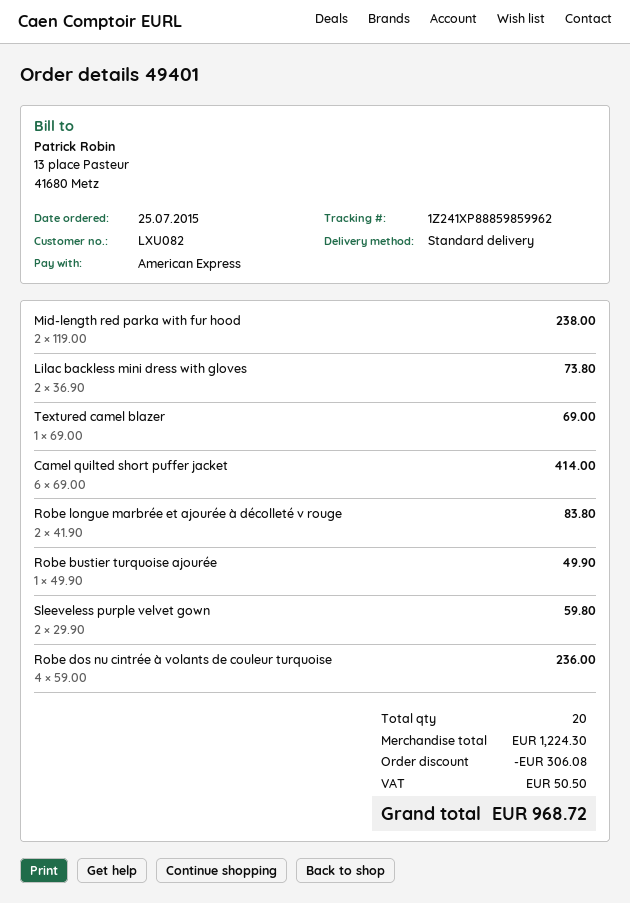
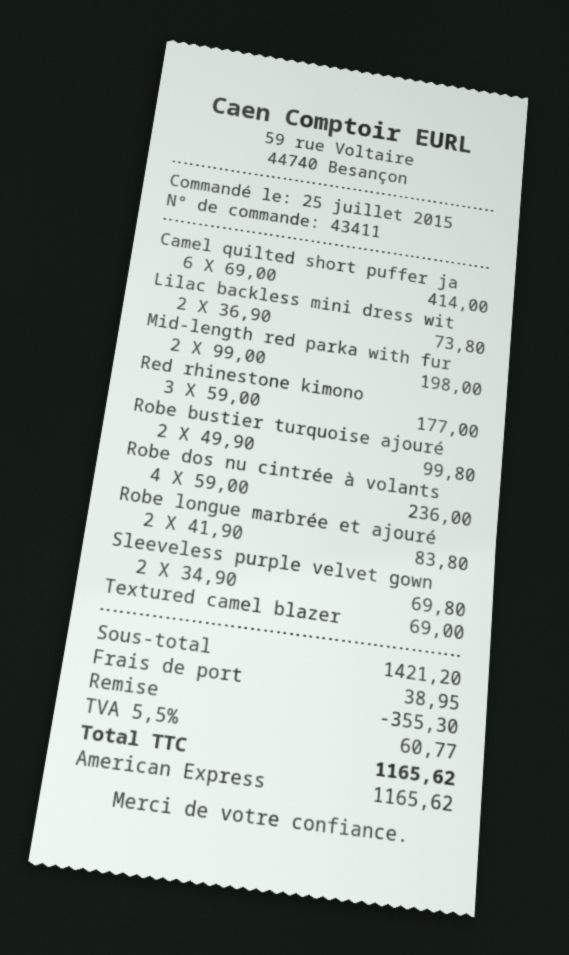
order number: 49401 -> 43411
Mid-length red parka with fur hood: 2 x 119.00 = 238.00 -> 2 x 99.00 = 198.00
Robe bustier turquoise ajourée: 1 x 49.90 = 49.90 -> 2 x 49.90 = 99.80
Sleeveless purple velvet gown: 2 x 29.90 = 59.80 -> 2 x 34.90 = 69.80
Red rhinestone kimono: none -> 3 x 59.00 = 177.00
subtotal: 1224.30 -> 1421.20
discount: 306.08 -> 355.30
shipping: none -> 38.95
tax: 50.50 -> 60.77
total: 968.72 -> 1165.62

